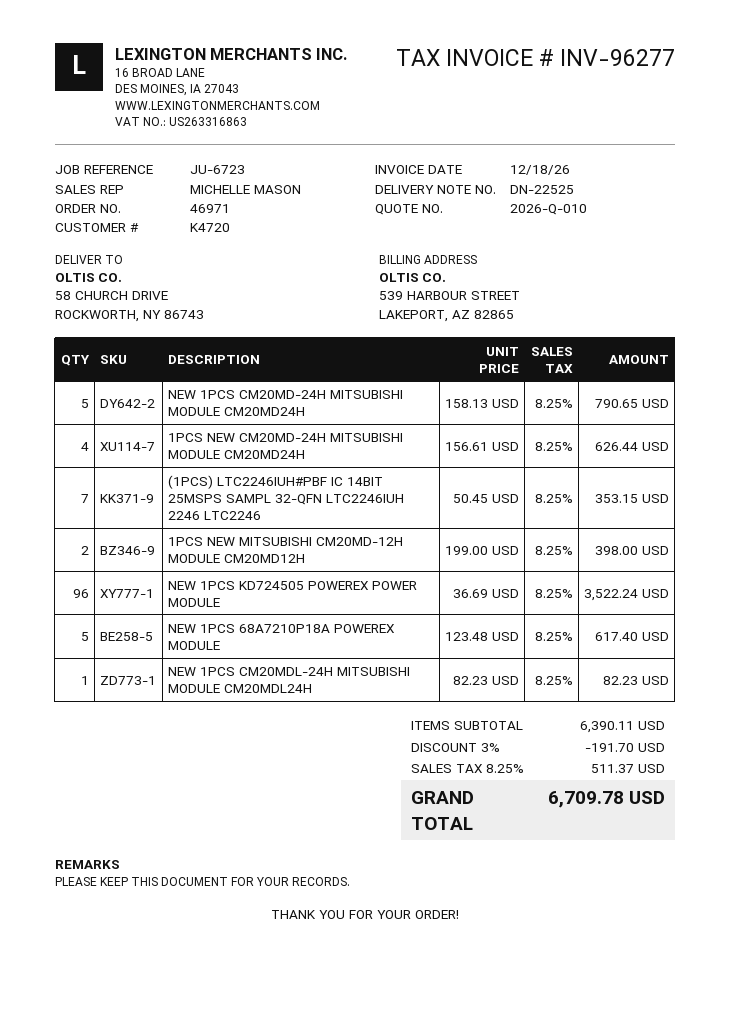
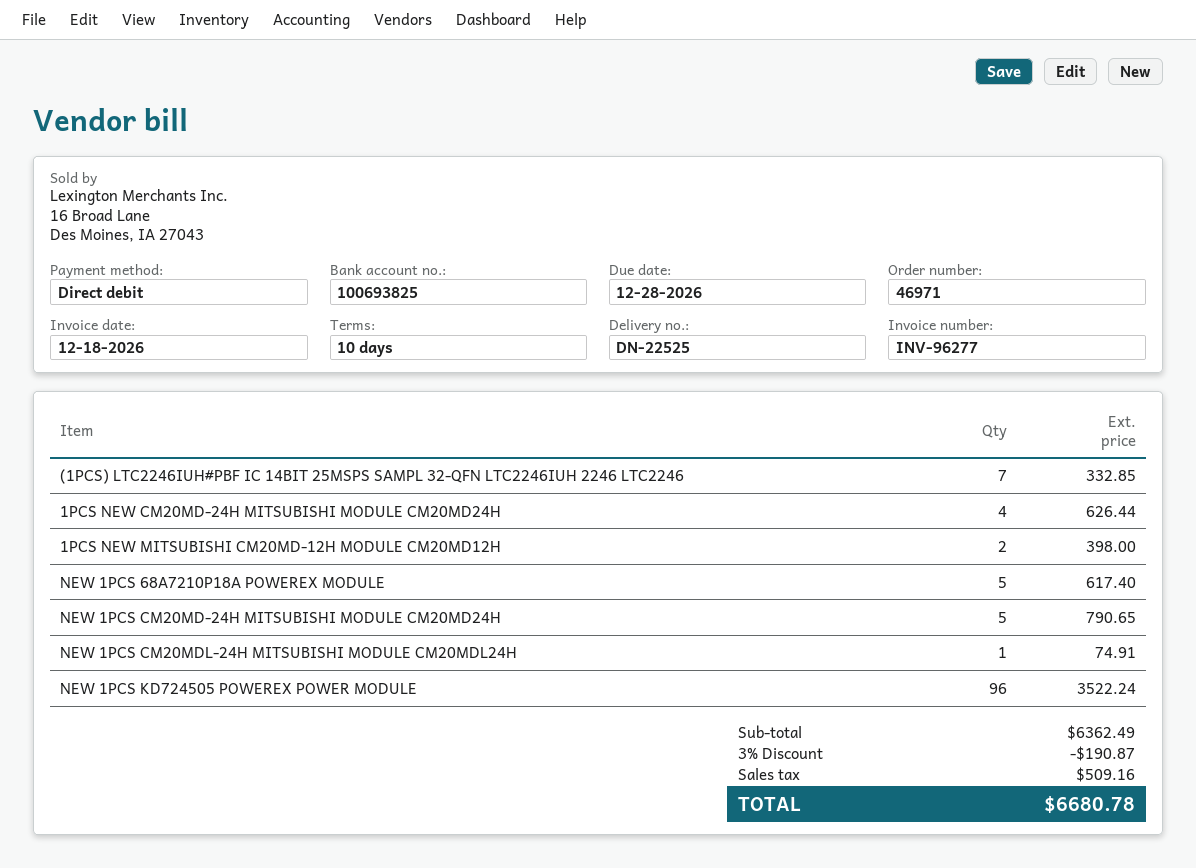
(1PCS) LTC2246IUH#PBF IC 14BIT 25MSPS SAMPL 32-QFN LTC2246IUH 2246 LTC2246: 7 for 353.15 -> 7 for 332.85
NEW 1PCS CM20MDL-24H MITSUBISHI MODULE CM20MDL24H: 1 for 82.23 -> 1 for 74.91
subtotal: 6390.11 -> 6362.49
discount: 3% = 191.70 -> 3% = 190.87
tax: 511.37 -> 509.16
total: 6709.78 -> 6680.78

